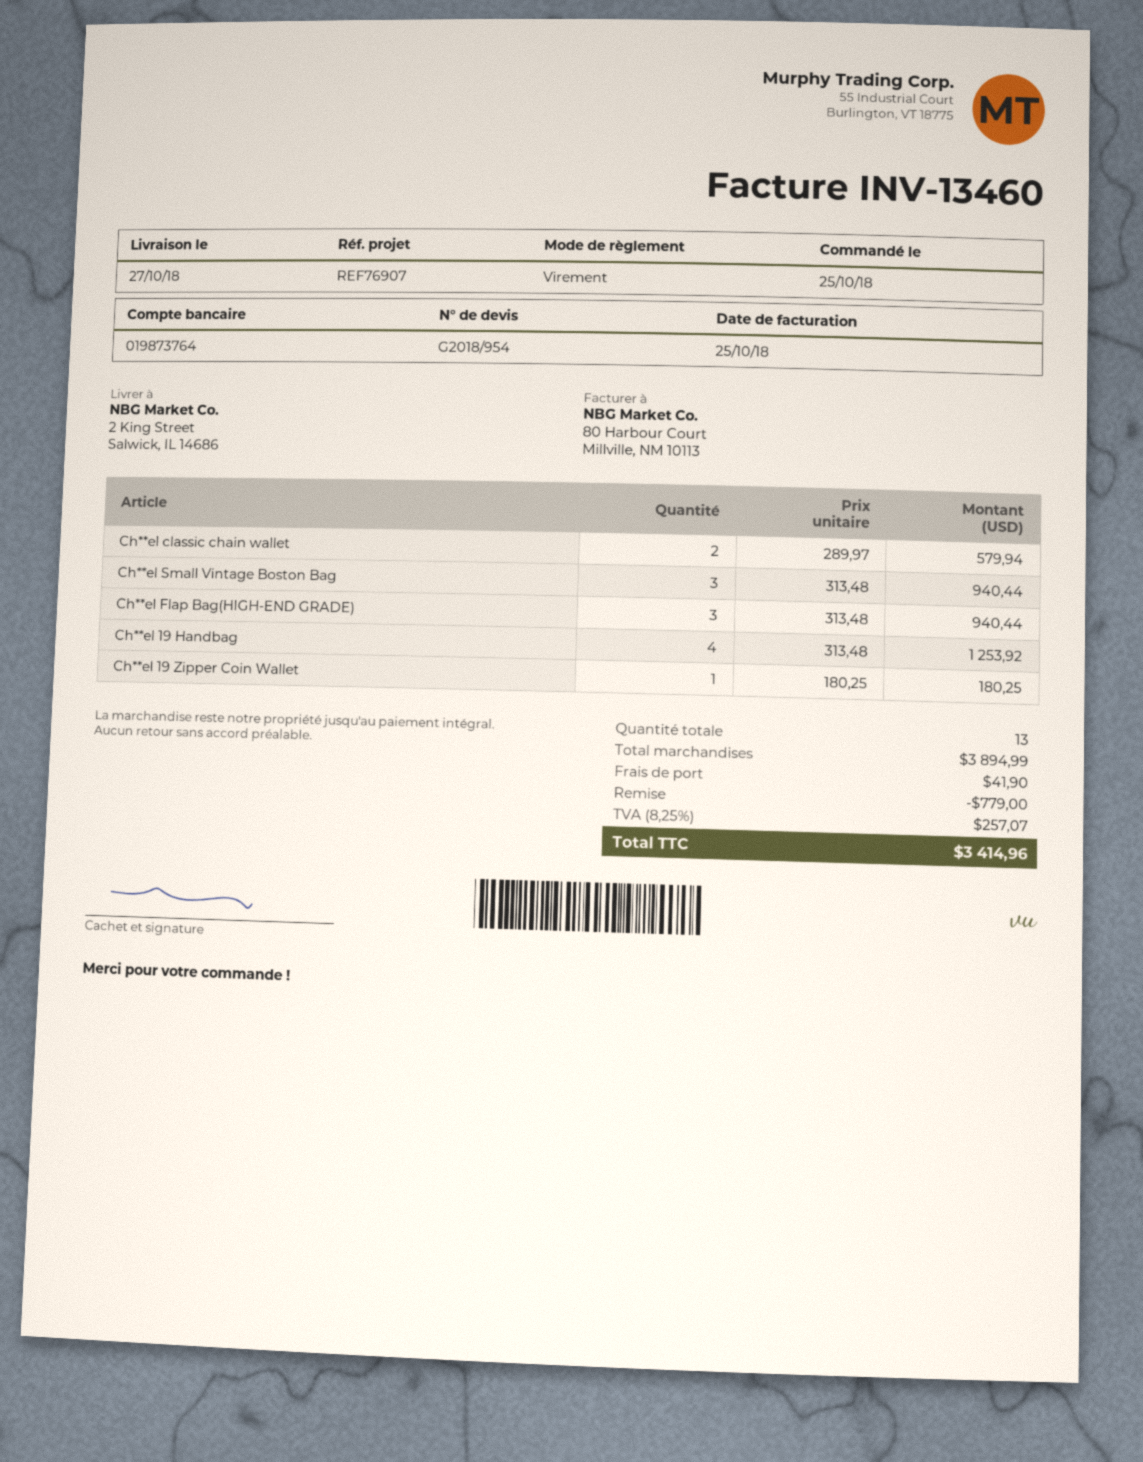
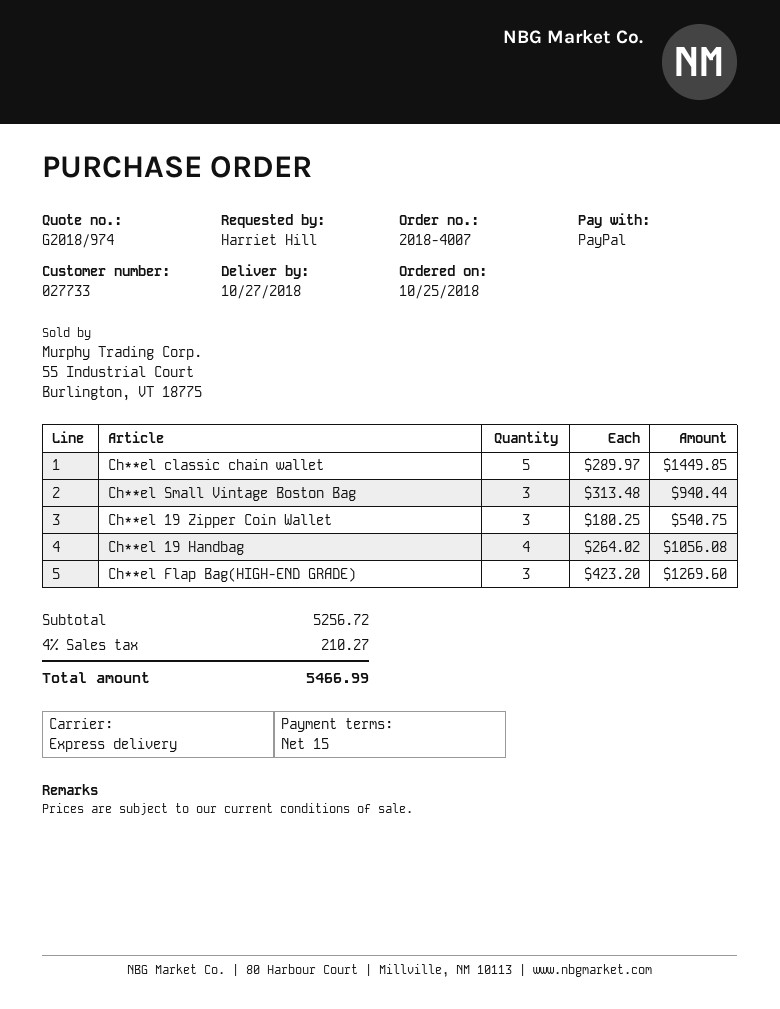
quote number: G2018/954 -> G2018/974
payment method: bank transfer -> PayPal
Ch**el classic chain wallet: 2 x 289.97 = 579.94 -> 5 x 289.97 = 1449.85
Ch**el Flap Bag(HIGH-END GRADE): 3 x 313.48 = 940.44 -> 3 x 423.20 = 1269.60
Ch**el 19 Handbag: 4 x 313.48 = 1253.92 -> 4 x 264.02 = 1056.08
Ch**el 19 Zipper Coin Wallet: 1 x 180.25 = 180.25 -> 3 x 180.25 = 540.75
subtotal: 3894.99 -> 5256.72
discount: 779.00 -> none
shipping: 41.90 -> none
tax: 8.25% = 257.07 -> 4% = 210.27
total: 3414.96 -> 5466.99

